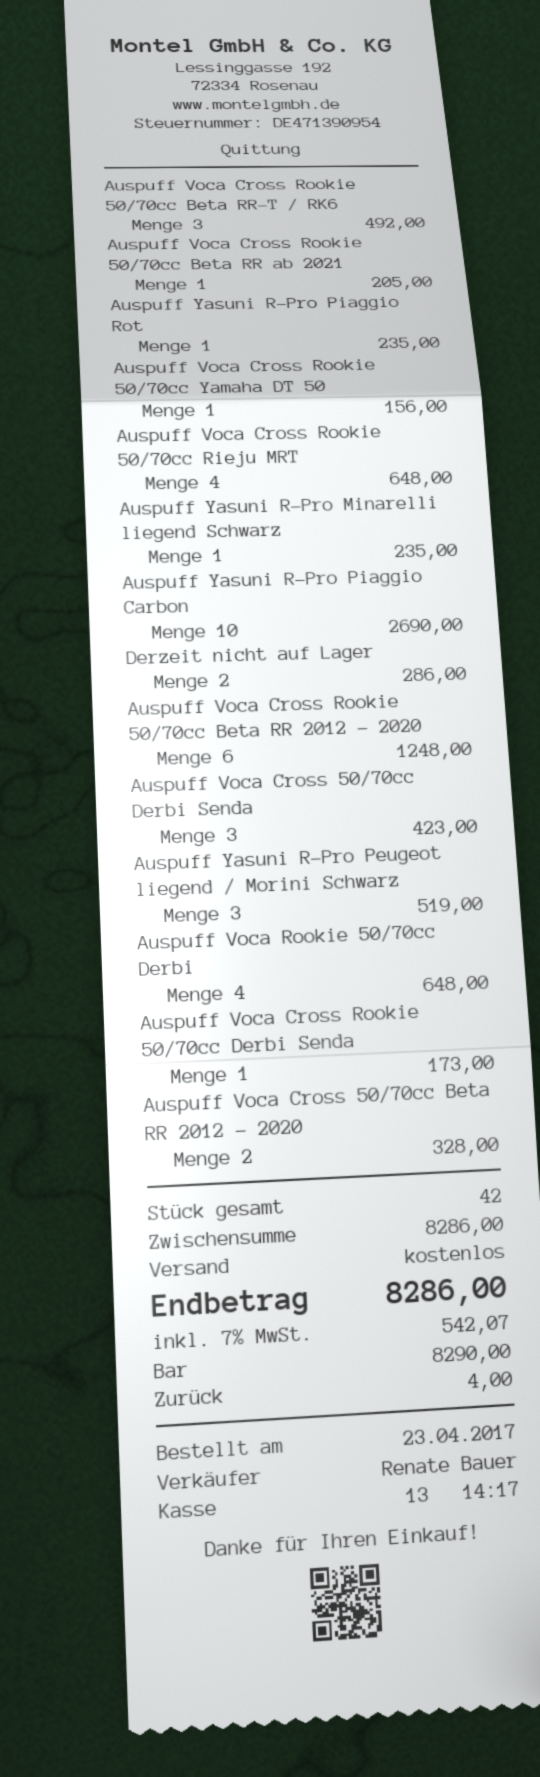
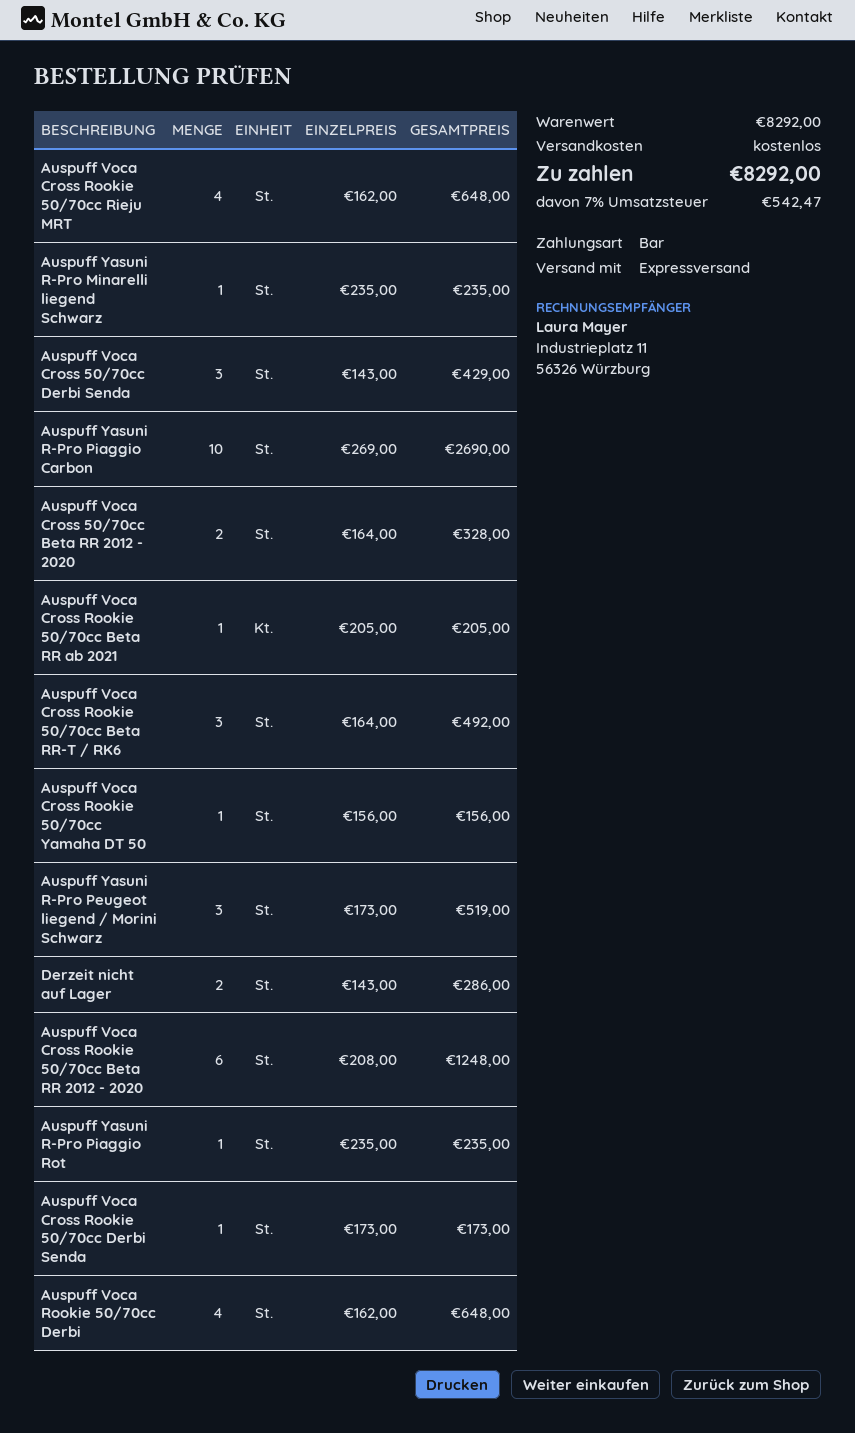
Auspuff Voca Cross 50/70cc Derbi Senda: 3 for 423.00 -> 3 for 429.00
subtotal: 8286.00 -> 8292.00
tax: 7% = 542.07 -> 7% = 542.47
total: 8286.00 -> 8292.00

